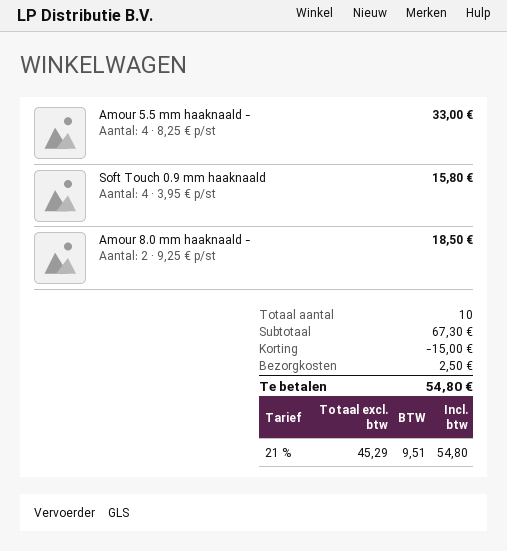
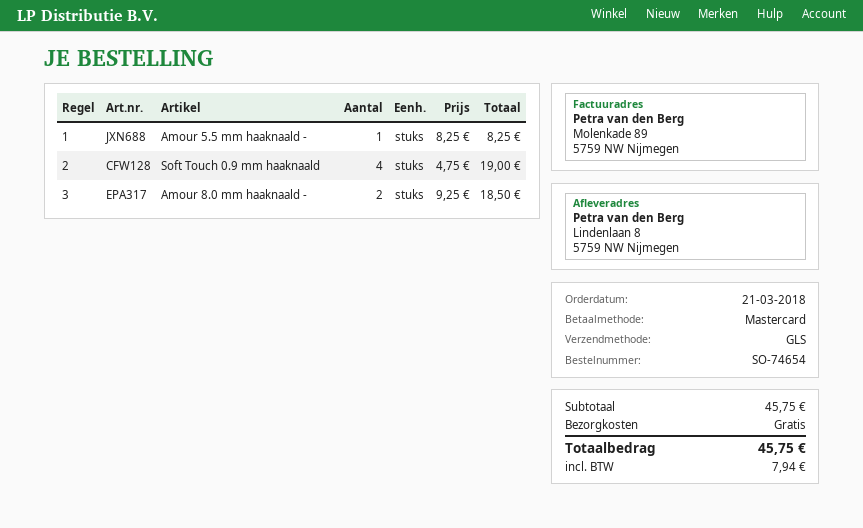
Amour 5.5 mm haaknaald -: 4 x 8.25 = 33.00 -> 1 x 8.25 = 8.25
Soft Touch 0.9 mm haaknaald: 4 x 3.95 = 15.80 -> 4 x 4.75 = 19.00
subtotal: 67.30 -> 45.75
discount: 15.00 -> none
shipping: 2.50 -> 0.00
tax: 9.51 -> 7.94
total: 54.80 -> 45.75

